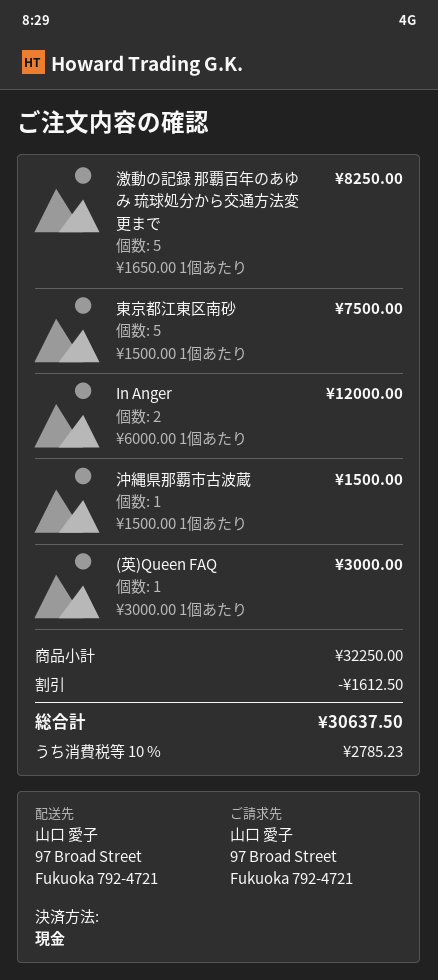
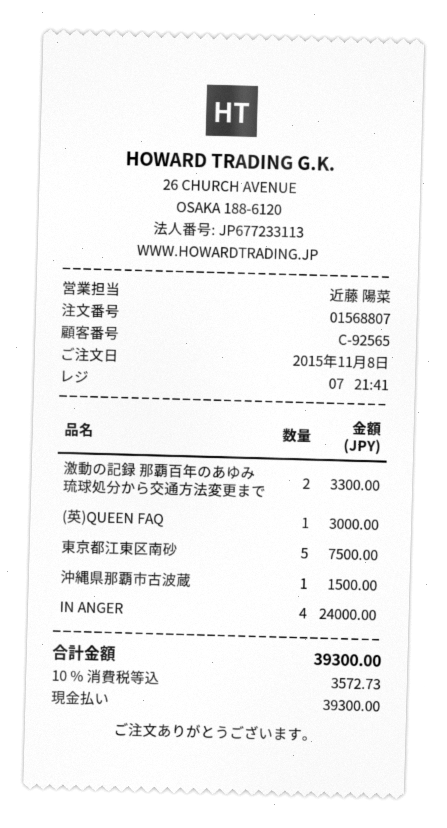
激動の記録 那覇百年のあゆみ 琉球処分から交通方法変更まで: 5 for 8250.00 -> 2 for 3300.00
In Anger: 2 for 12000.00 -> 4 for 24000.00
discount: 1612.50 -> none
tax: 10% = 2785.23 -> 10% = 3572.73
total: 30637.50 -> 39300.00

